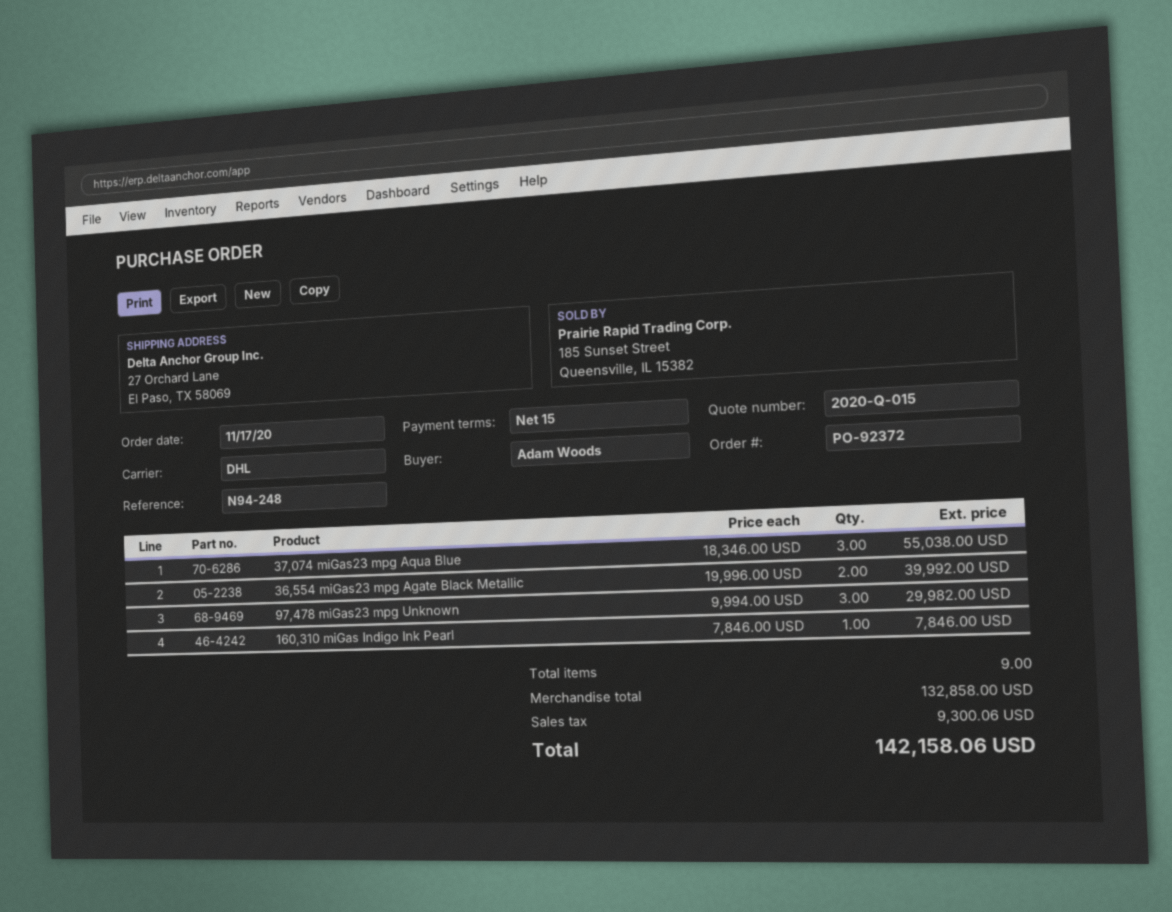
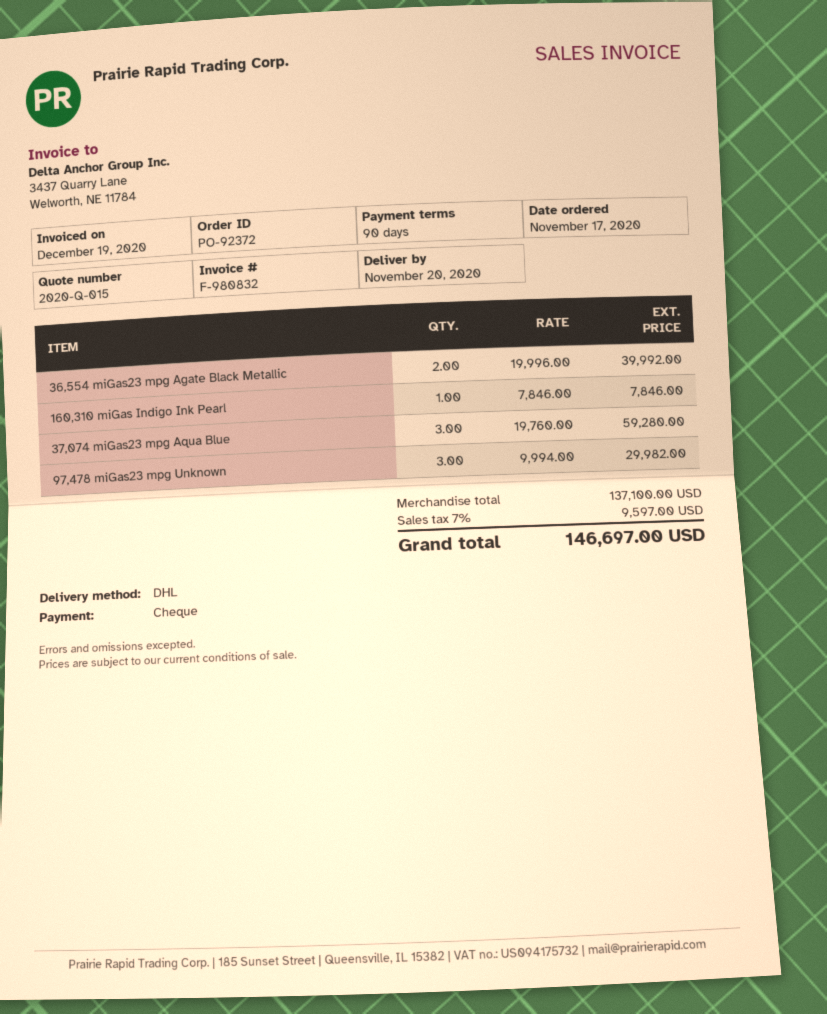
payment terms: 15 days -> 90 days
37,074 miGas23 mpg Aqua Blue: 3 x 18346.00 = 55038.00 -> 3 x 19760.00 = 59280.00
subtotal: 132858.00 -> 137100.00
tax: 9300.06 -> 9597.00
total: 142158.06 -> 146697.00

